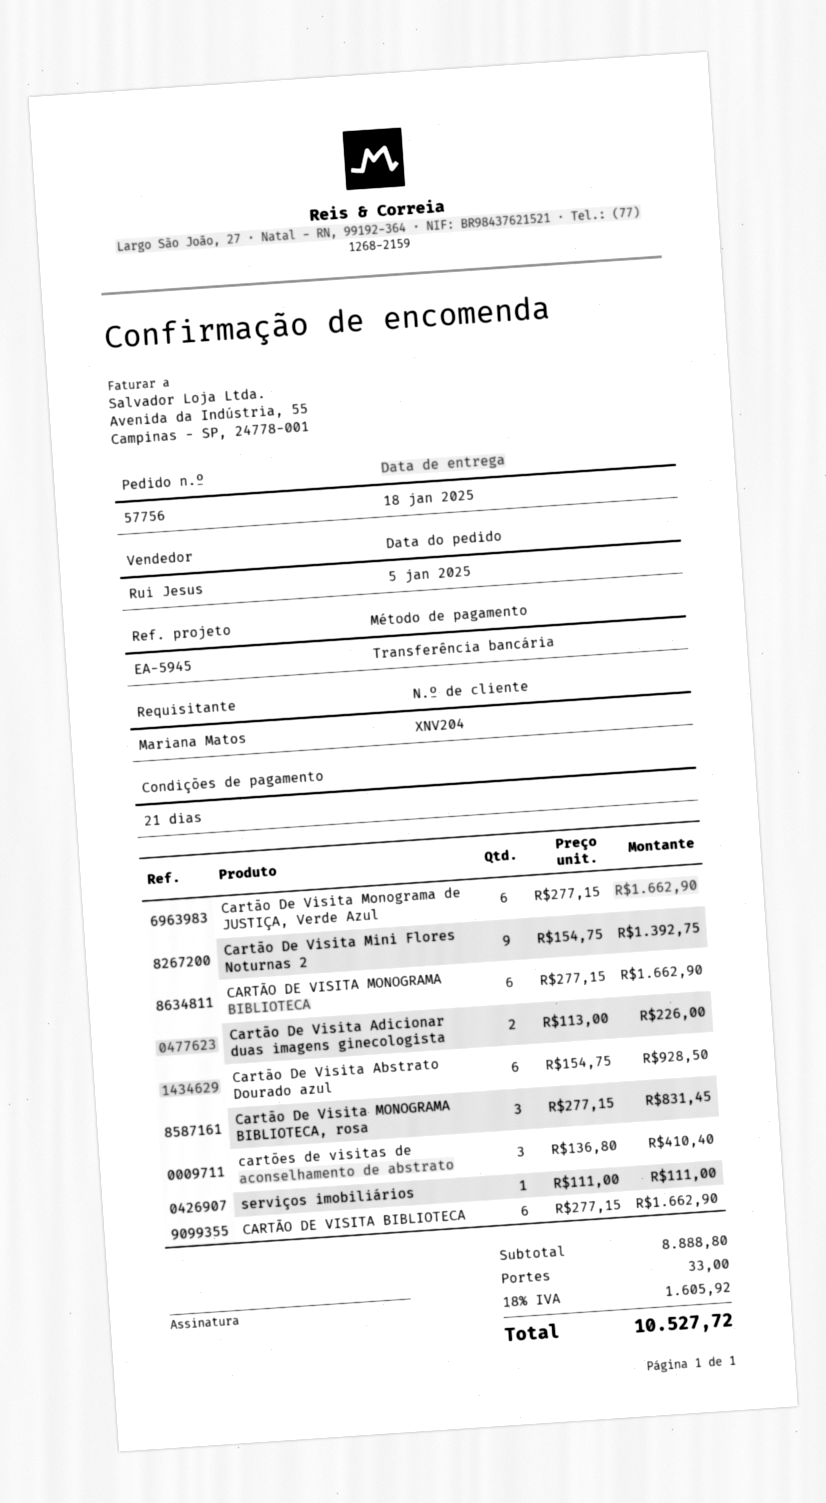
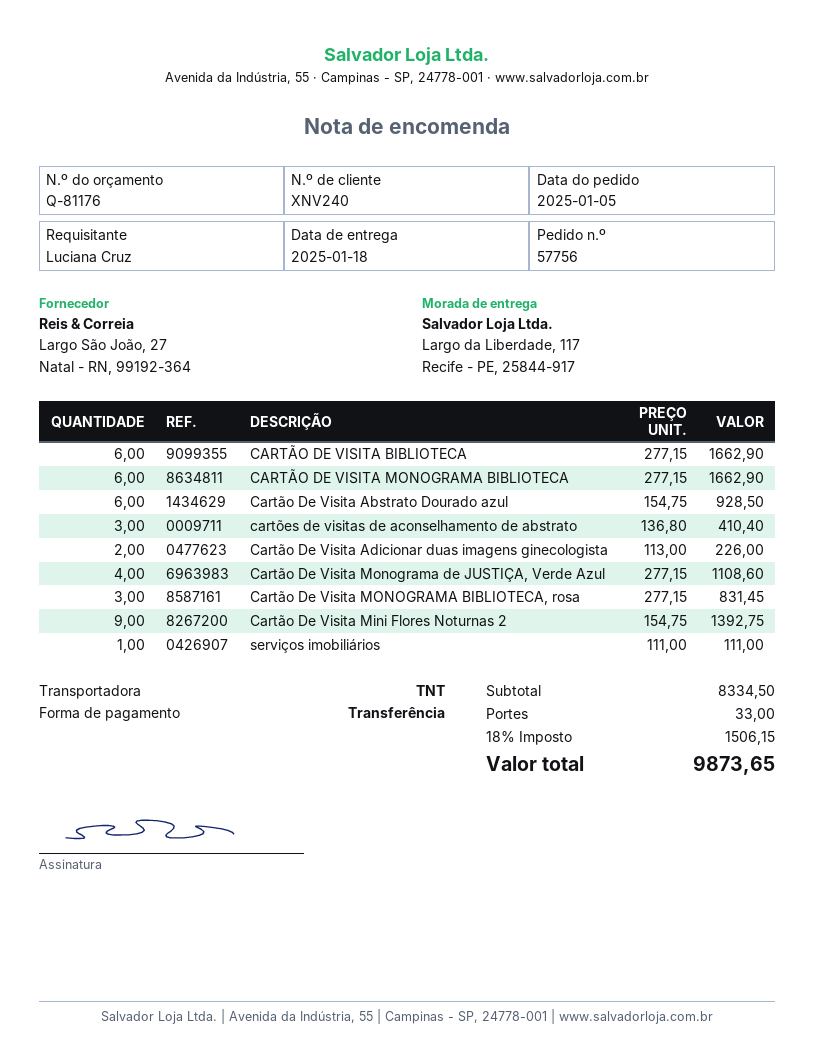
customer number: XNV204 -> XNV240
ordered by: Mariana Matos -> Luciana Cruz
Cartão De Visita Monograma de JUSTIÇA, Verde Azul: 6 x 277.15 = 1662.90 -> 4 x 277.15 = 1108.60
subtotal: 8888.80 -> 8334.50
tax: 18% = 1605.92 -> 18% = 1506.15
total: 10527.72 -> 9873.65

